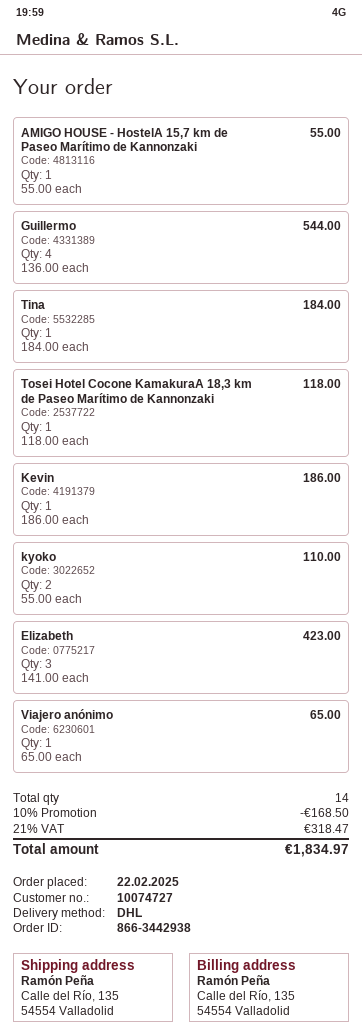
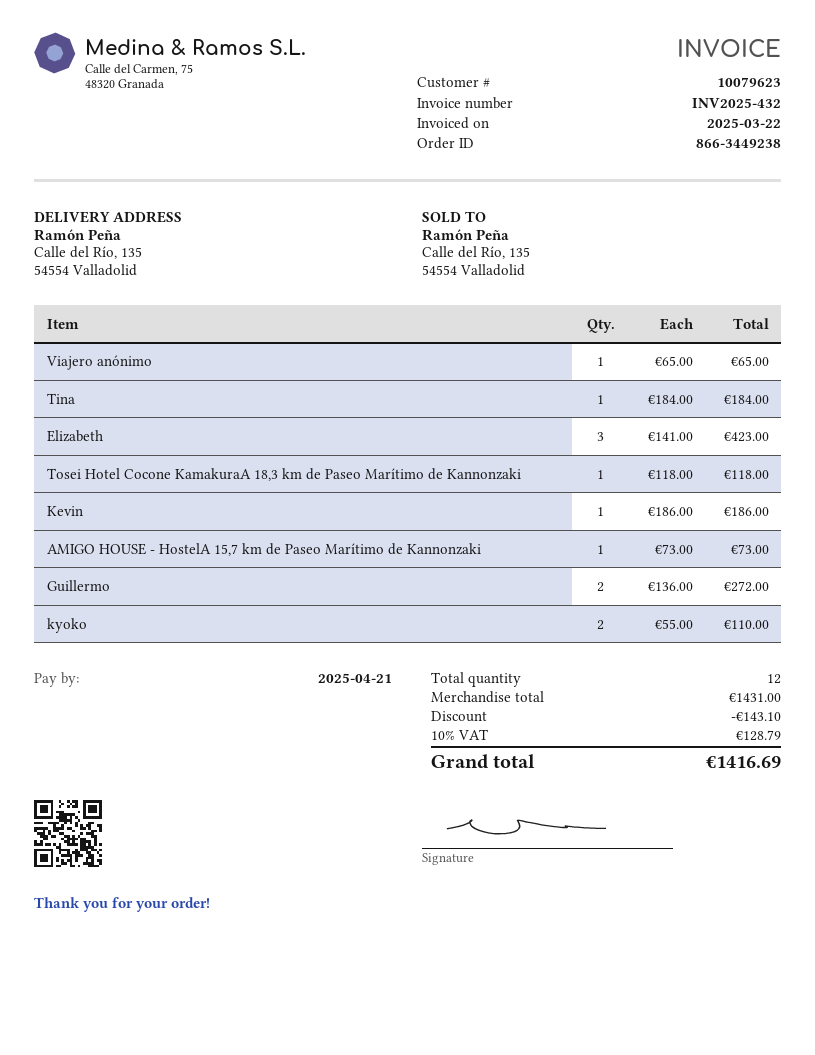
order number: 866-3442938 -> 866-3449238
customer number: 10074727 -> 10079623
AMIGO HOUSE - HostelA 15,7 km de Paseo Marítimo de Kannonzaki: 1 x 55.00 = 55.00 -> 1 x 73.00 = 73.00
Guillermo: 4 x 136.00 = 544.00 -> 2 x 136.00 = 272.00
total quantity: 14 -> 12
discount: 168.50 -> 143.10
tax: 21% = 318.47 -> 10% = 128.79
total: 1834.97 -> 1416.69

